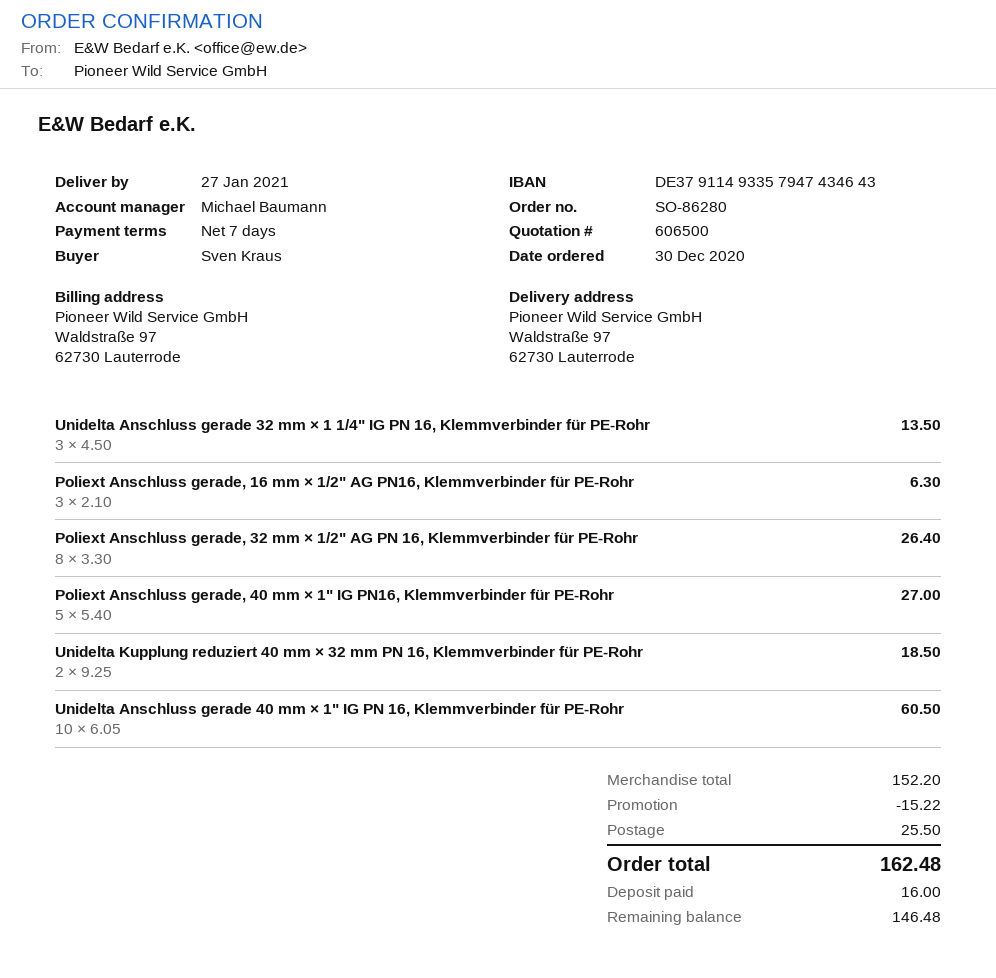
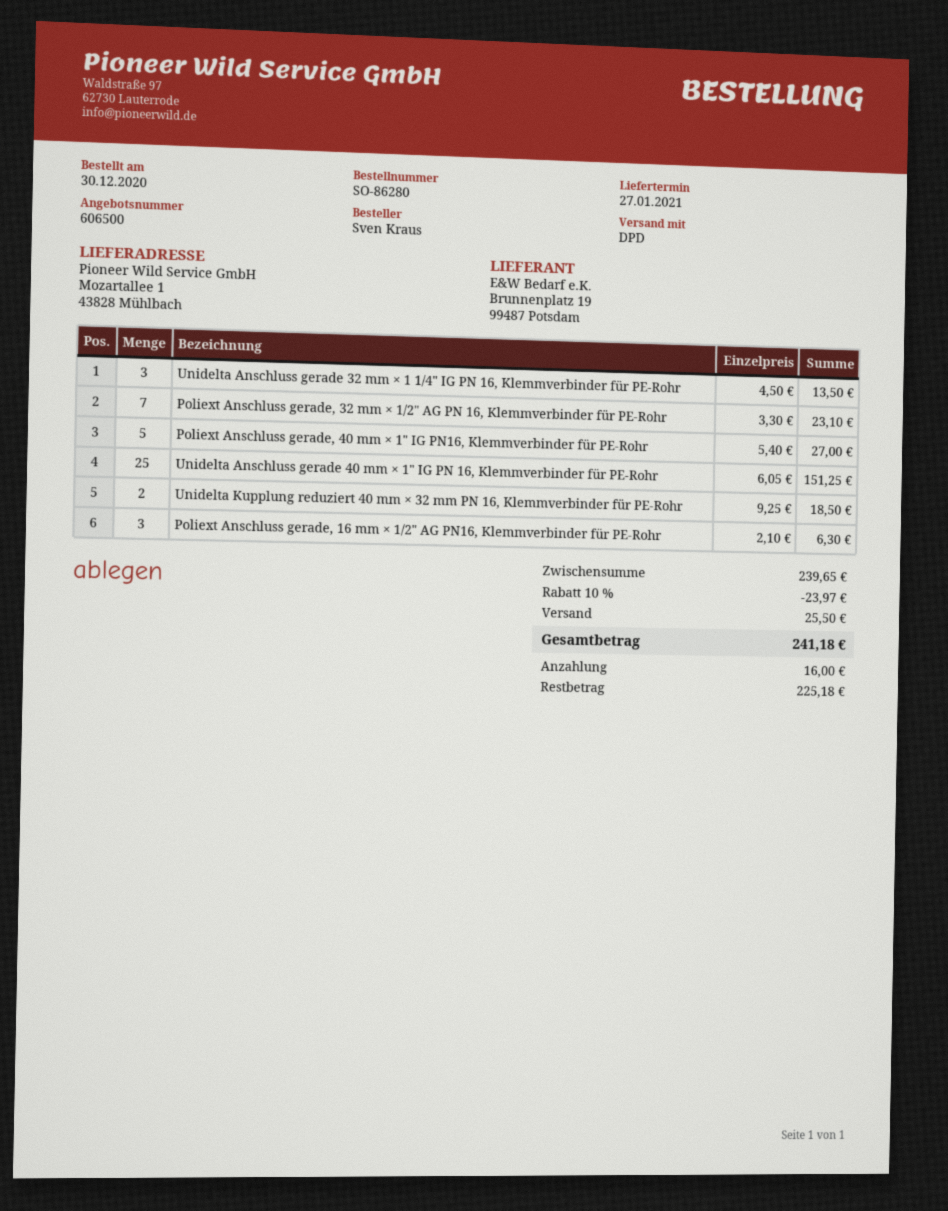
ship to: Waldstraße 97, 62730 Lauterrode -> Mozartallee 1, 43828 Mühlbach
Poliext Anschluss gerade, 32 mm × 1/2" AG PN 16, Klemmverbinder für PE-Rohr: 8 x 3.30 = 26.40 -> 7 x 3.30 = 23.10
Unidelta Anschluss gerade 40 mm × 1" IG PN 16, Klemmverbinder für PE-Rohr: 10 x 6.05 = 60.50 -> 25 x 6.05 = 151.25
subtotal: 152.20 -> 239.65
discount: 15.22 -> 23.97
total: 162.48 -> 241.18
balance: 146.48 -> 225.18

